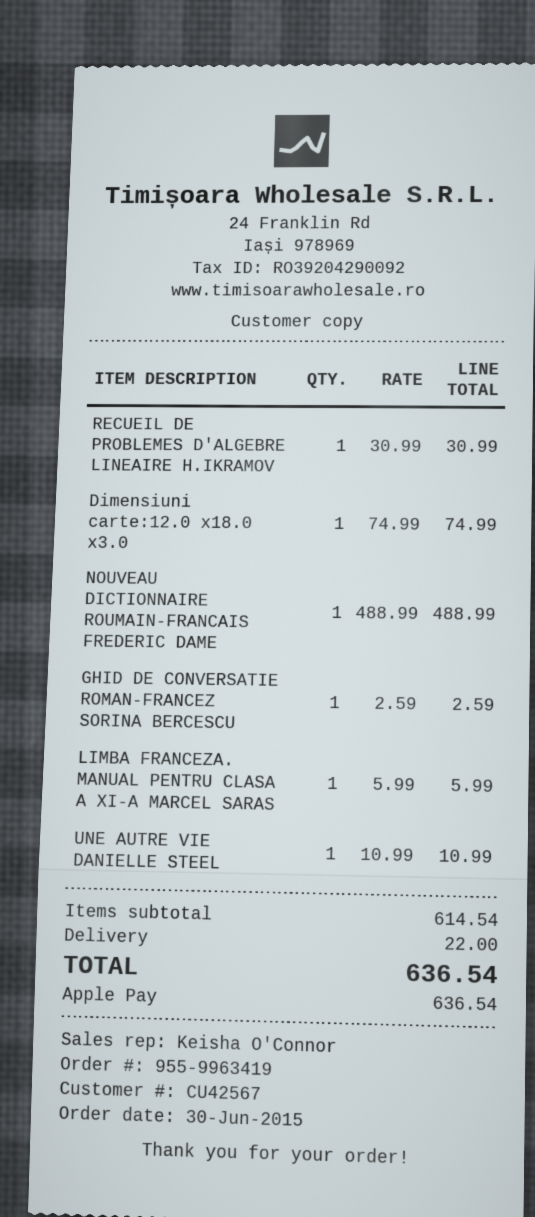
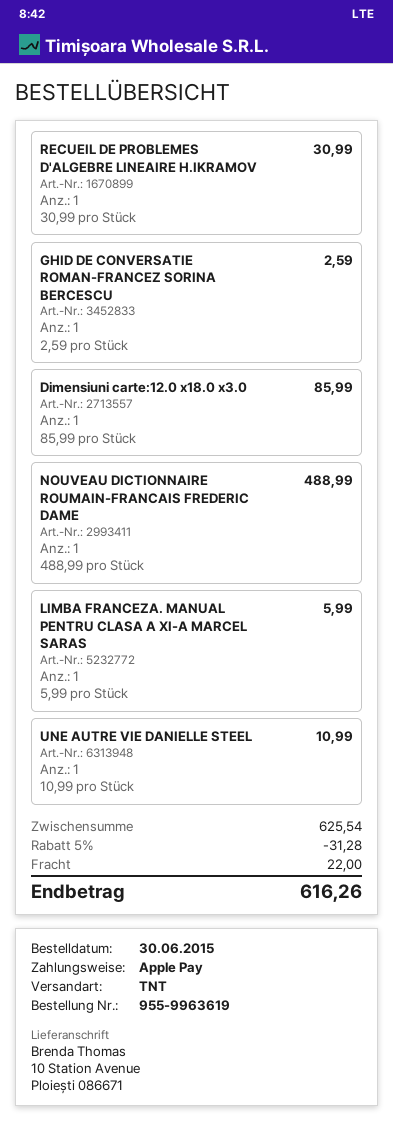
order number: 955-9963419 -> 955-9963619
Dimensiuni carte:12.0 x18.0 x3.0: 1 x 74.99 = 74.99 -> 1 x 85.99 = 85.99
subtotal: 614.54 -> 625.54
discount: none -> 5% = 31.28
total: 636.54 -> 616.26

